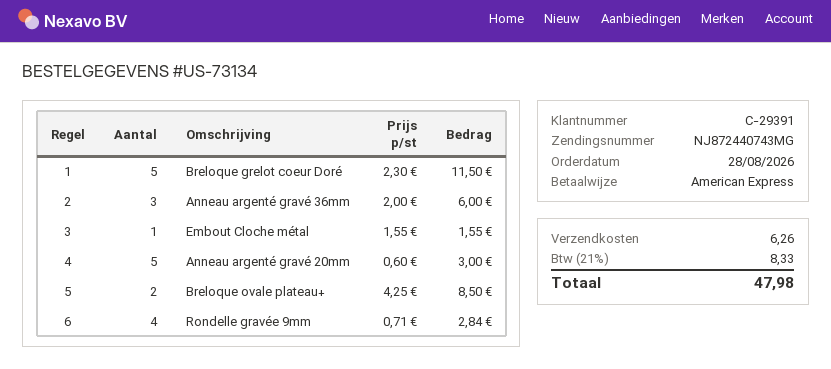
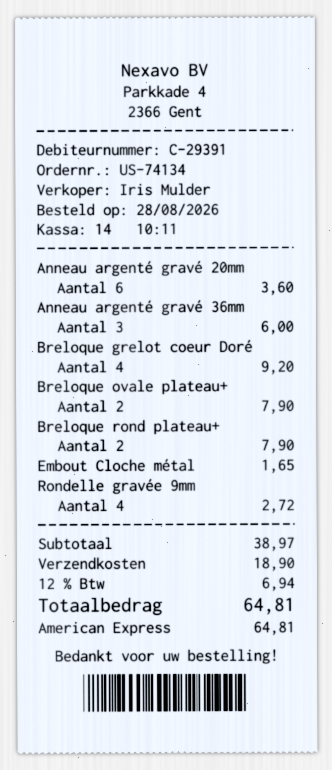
order number: US-73134 -> US-74134
Breloque grelot coeur Doré: 5 for 11.50 -> 4 for 9.20
Embout Cloche métal: 1 for 1.55 -> 1 for 1.65
Anneau argenté gravé 20mm: 5 for 3.00 -> 6 for 3.60
Breloque ovale plateau+: 2 for 8.50 -> 2 for 7.90
Rondelle gravée 9mm: 4 for 2.84 -> 4 for 2.72
Breloque rond plateau+: none -> 2 for 7.90
shipping: 6.26 -> 18.90
tax: 21% = 8.33 -> 12% = 6.94
total: 47.98 -> 64.81

